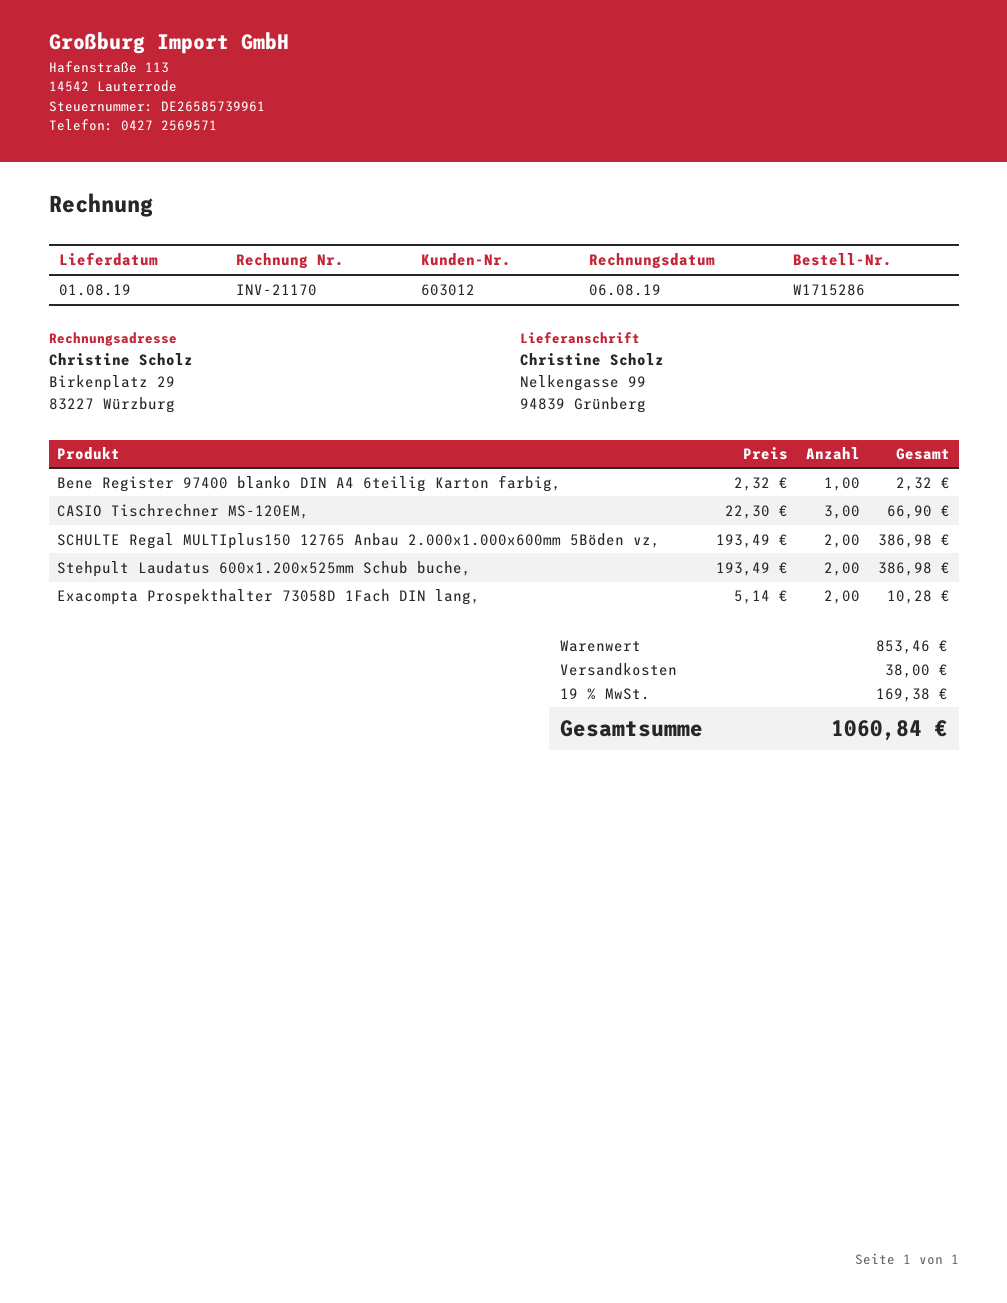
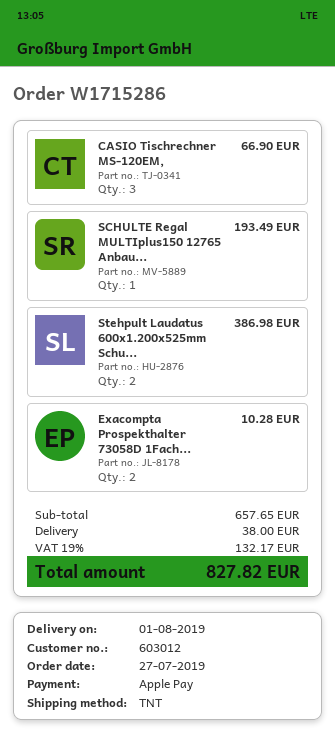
Bene Register 97400 blanko DIN A4 6teilig Karton farbig,: 1 for 2.32 -> none
SCHULTE Regal MULTIplus150 12765 Anbau 2.000x1.000x600mm 5Böden vz,: 2 for 386.98 -> 1 for 193.49
subtotal: 853.46 -> 657.65
tax: 19% = 169.38 -> 19% = 132.17
total: 1060.84 -> 827.82

